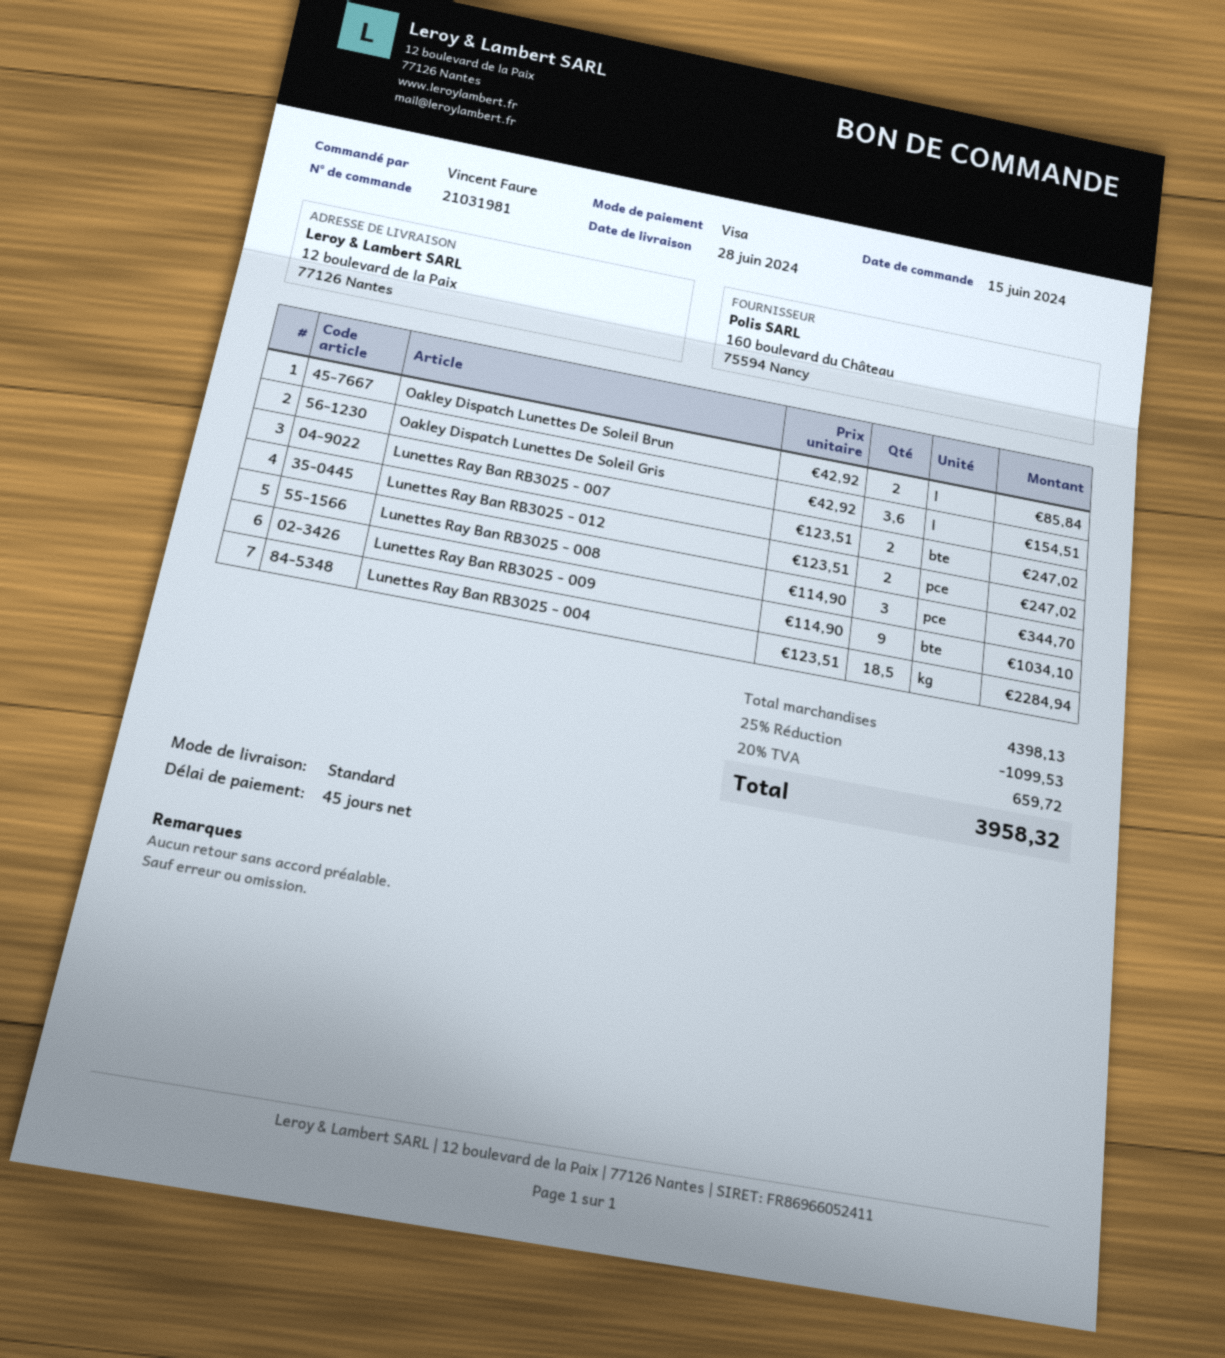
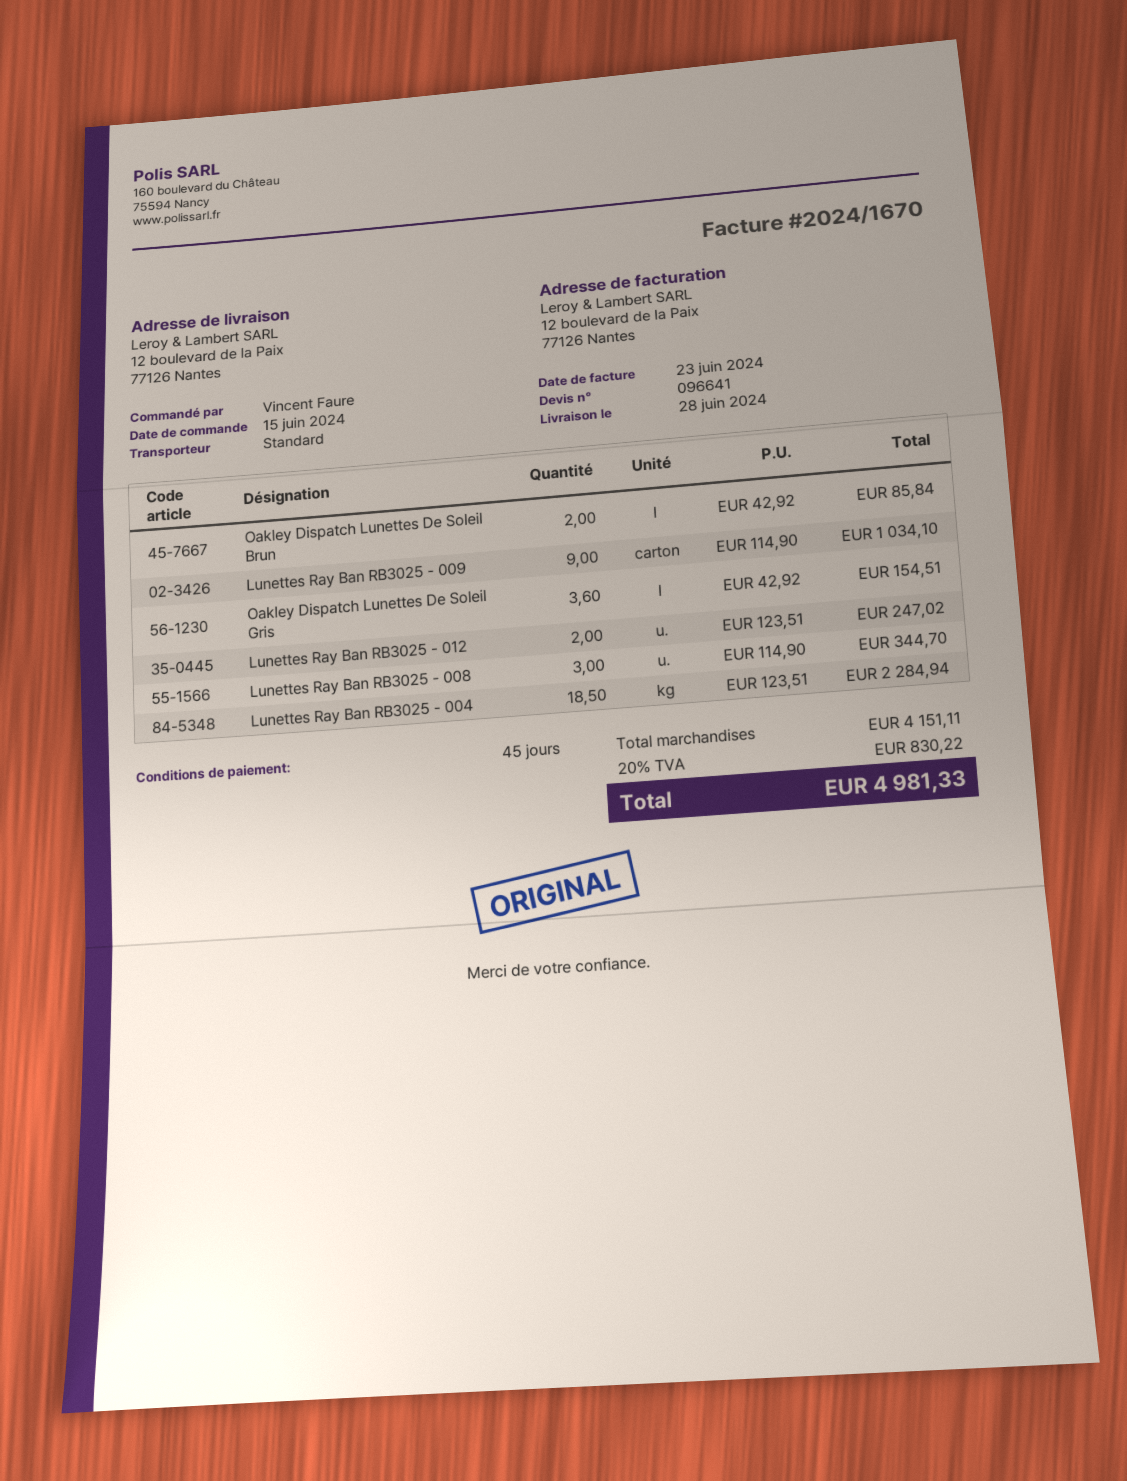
Lunettes Ray Ban RB3025 - 007: 2 x 123.51 = 247.02 -> none
subtotal: 4398.13 -> 4151.11
discount: 25% = 1099.53 -> none
tax: 20% = 659.72 -> 20% = 830.22
total: 3958.32 -> 4981.33

